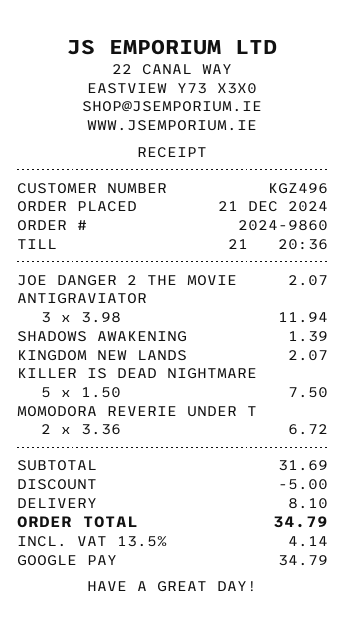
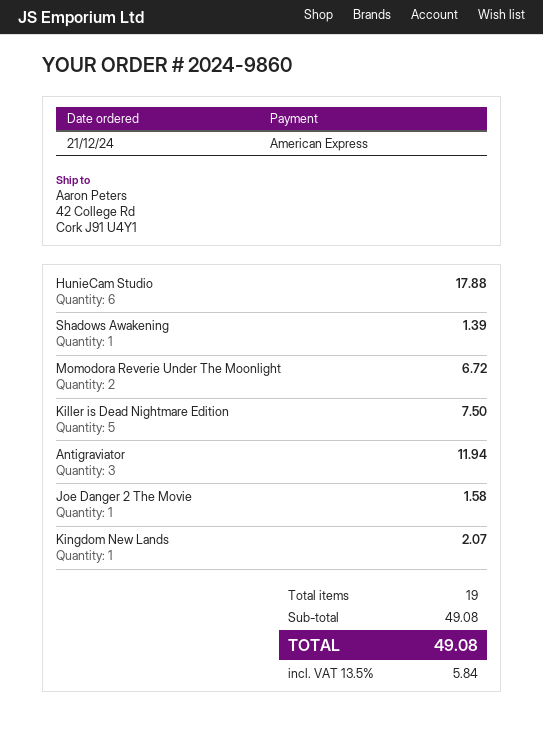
payment method: Google Pay -> American Express
JOE DANGER 2 THE MOVIE: 1 for 2.07 -> 1 for 1.58
HunieCam Studio: none -> 6 for 17.88
subtotal: 31.69 -> 49.08
discount: 5.00 -> none
shipping: 8.10 -> none
tax: 13.5% = 4.14 -> 13.5% = 5.84
total: 34.79 -> 49.08

